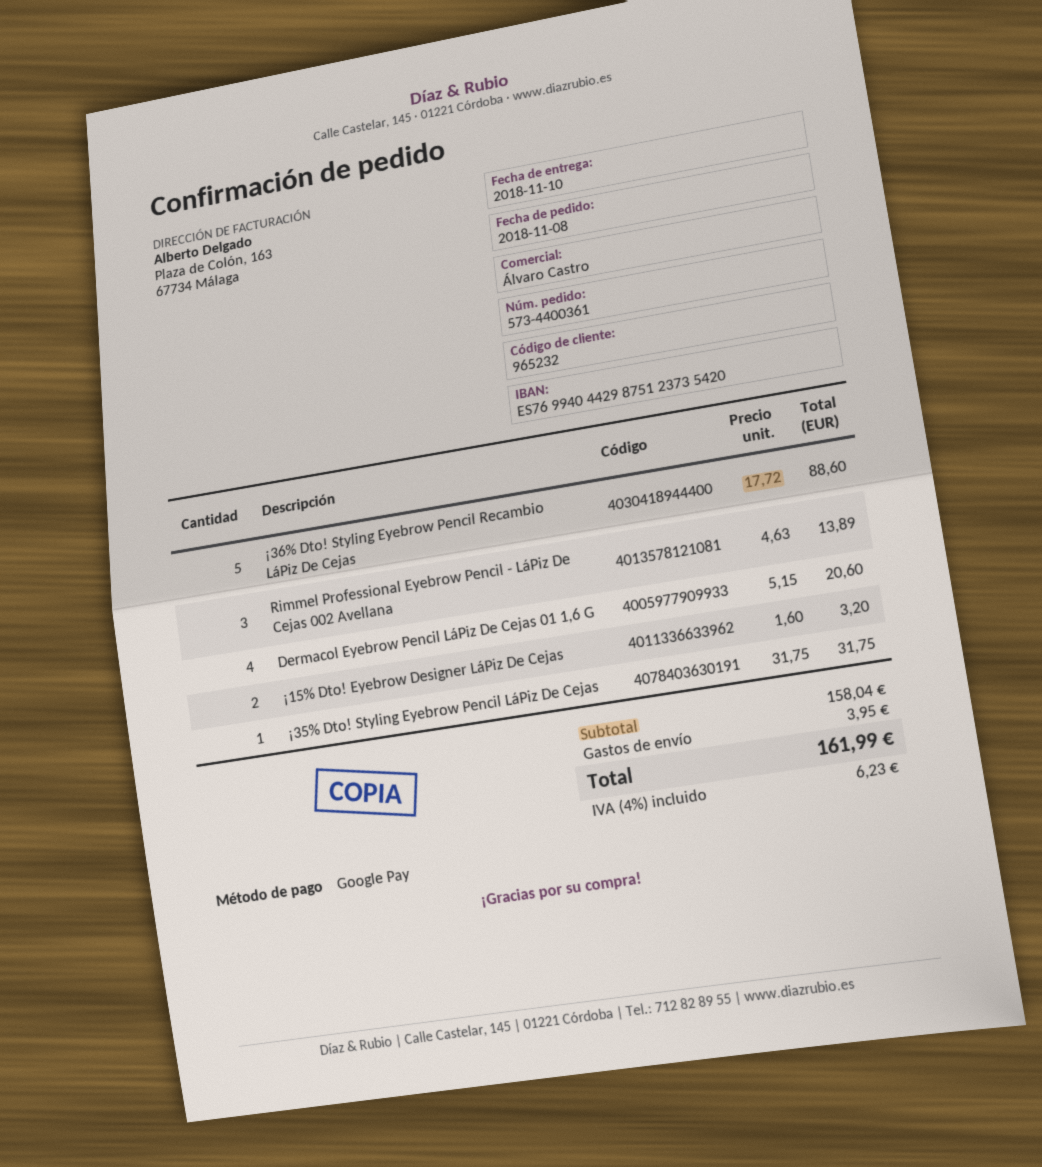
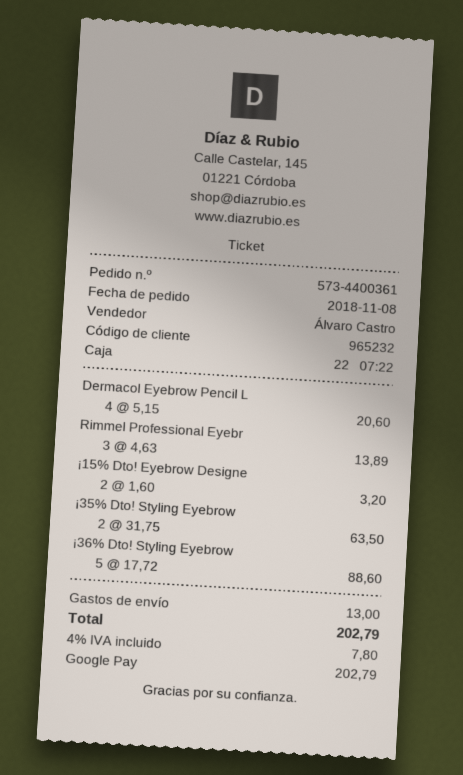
¡35% Dto! Styling Eyebrow Pencil LáPiz De Cejas: 1 x 31.75 = 31.75 -> 2 x 31.75 = 63.50
shipping: 3.95 -> 13.00
tax: 4% = 6.23 -> 4% = 7.80
total: 161.99 -> 202.79

